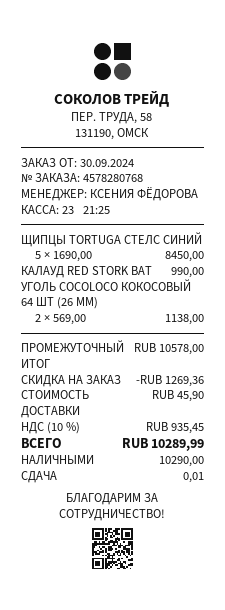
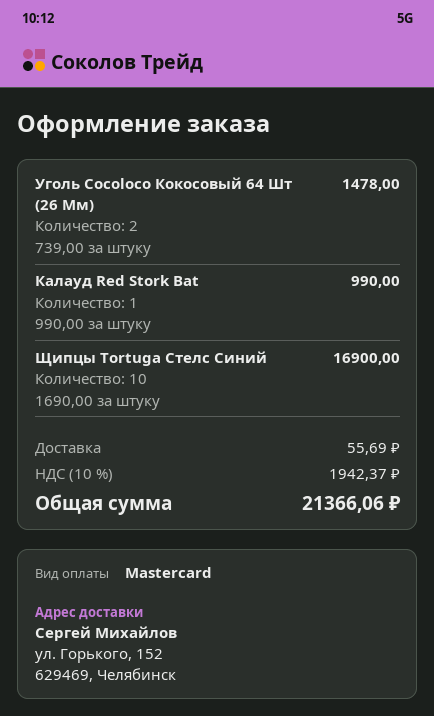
payment method: cash -> Mastercard
ЩИПЦЫ TORTUGA СТЕЛС СИНИЙ: 5 x 1690.00 = 8450.00 -> 10 x 1690.00 = 16900.00
УГОЛЬ COCOLOCO КОКОСОВЫЙ 64 ШТ (26 ММ): 2 x 569.00 = 1138.00 -> 2 x 739.00 = 1478.00
discount: 1269.36 -> none
shipping: 45.90 -> 55.69
tax: 10% = 935.45 -> 10% = 1942.37
total: 10289.99 -> 21366.06

